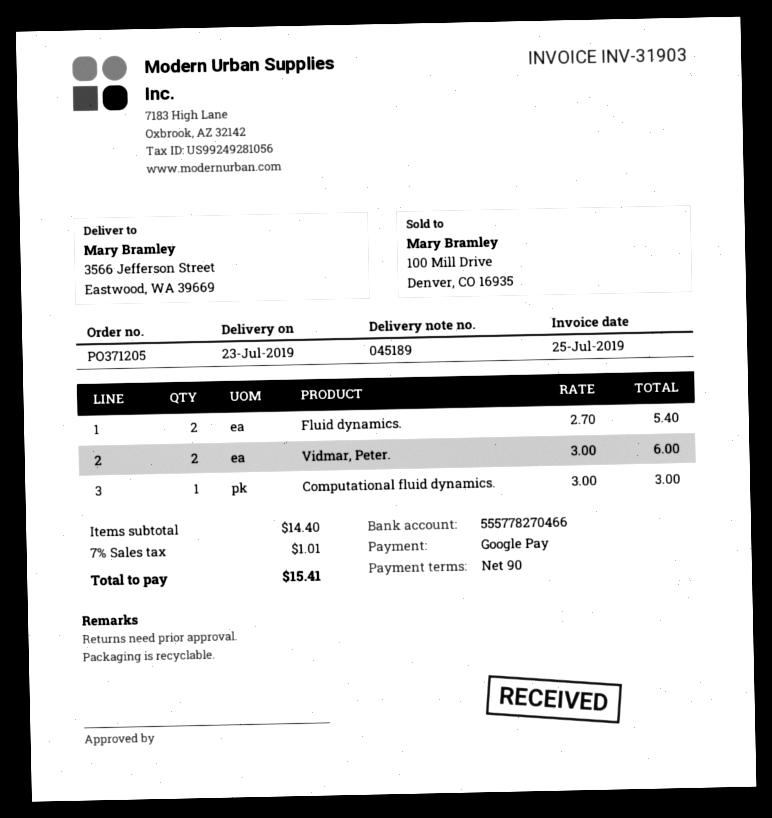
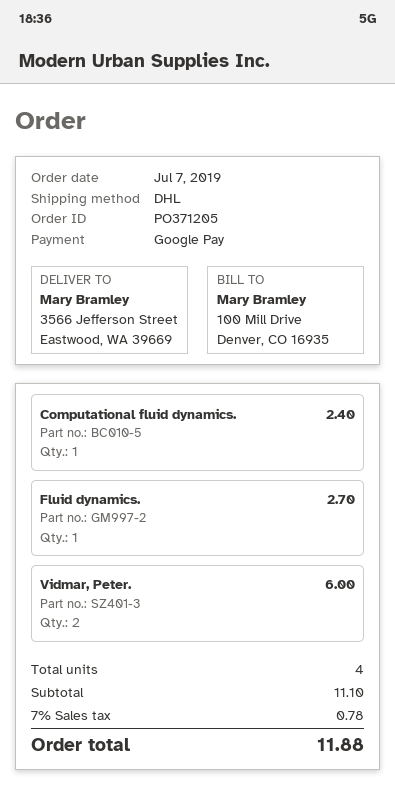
Fluid dynamics.: 2 for 5.40 -> 1 for 2.70
Computational fluid dynamics.: 1 for 3.00 -> 1 for 2.40
subtotal: 14.40 -> 11.10
tax: 7% = 1.01 -> 7% = 0.78
total: 15.41 -> 11.88

